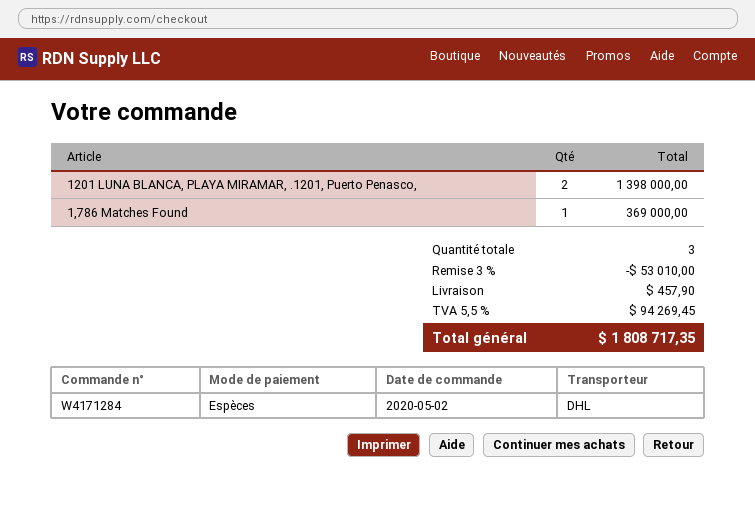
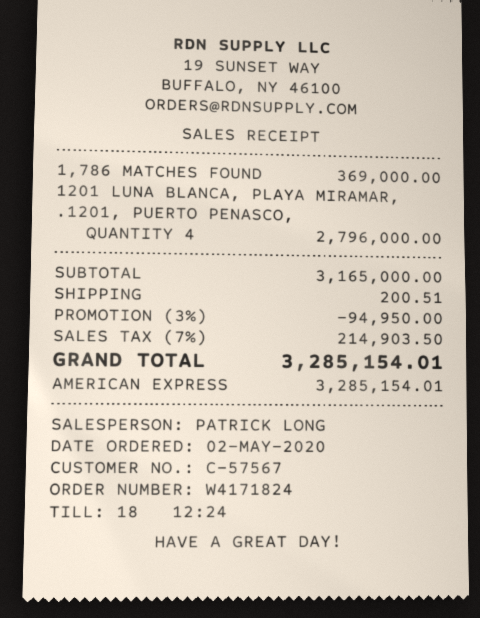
order number: W4171284 -> W4171824
payment method: cash -> American Express
1201 LUNA BLANCA, PLAYA MIRAMAR, .1201, Puerto Penasco,: 2 for 1398000.00 -> 4 for 2796000.00
discount: 3% = 53010.00 -> 3% = 94950.00
shipping: 457.90 -> 200.51
tax: 5.5% = 94269.45 -> 7% = 214903.50
total: 1808717.35 -> 3285154.01

